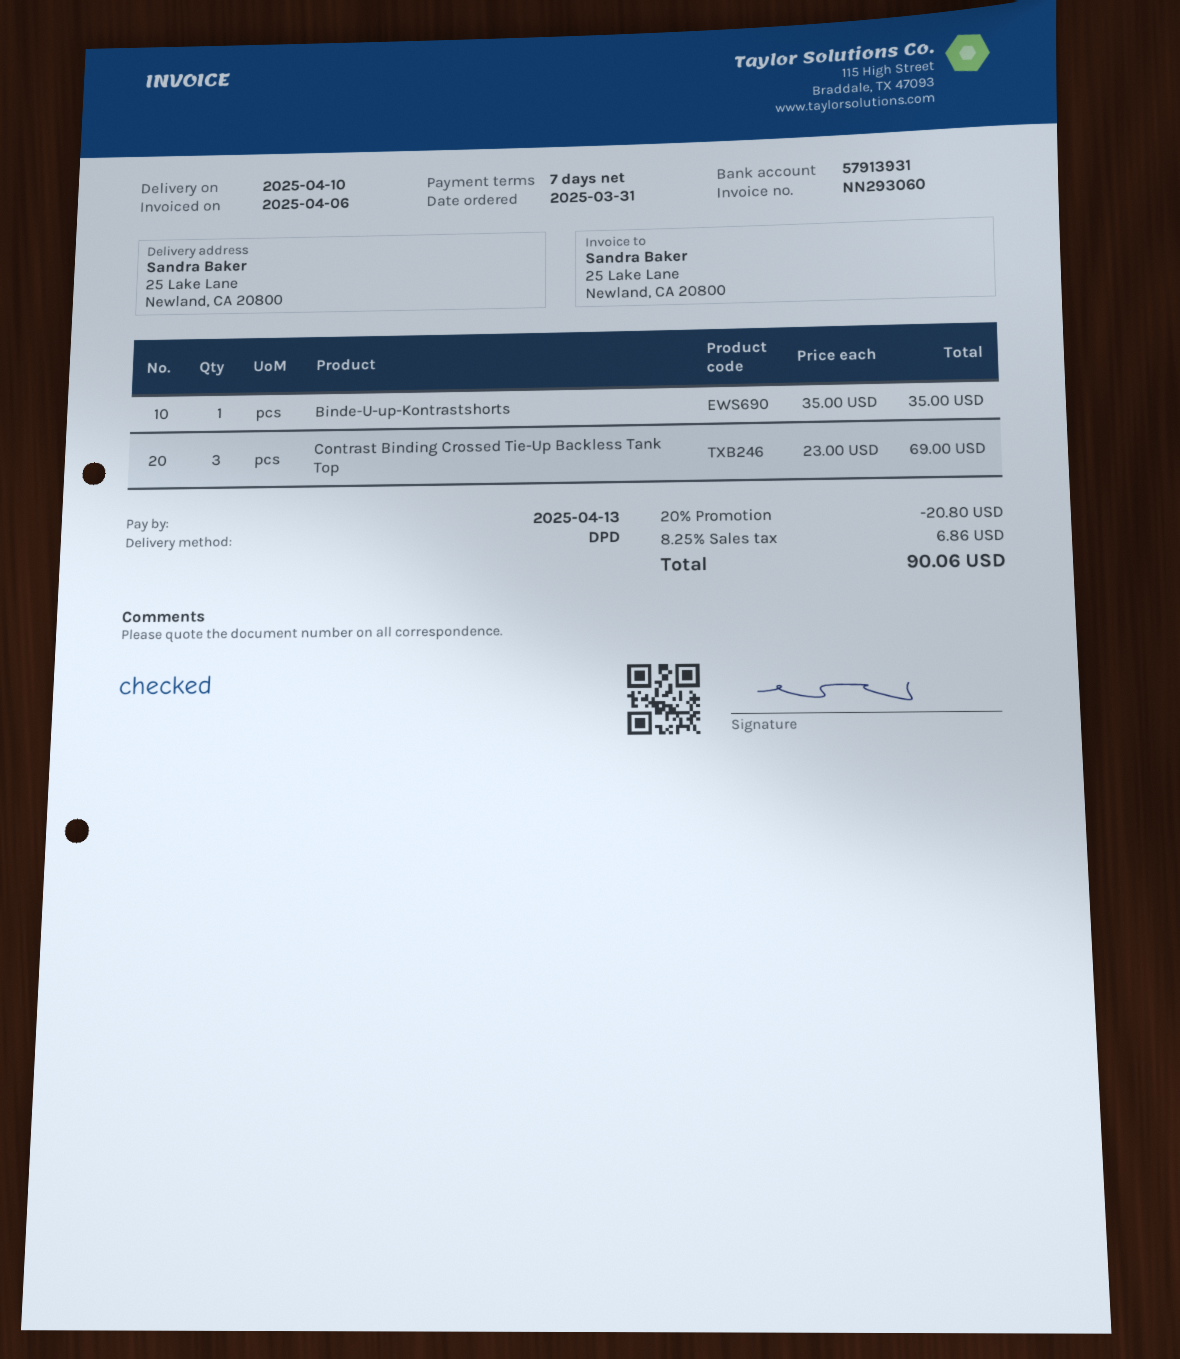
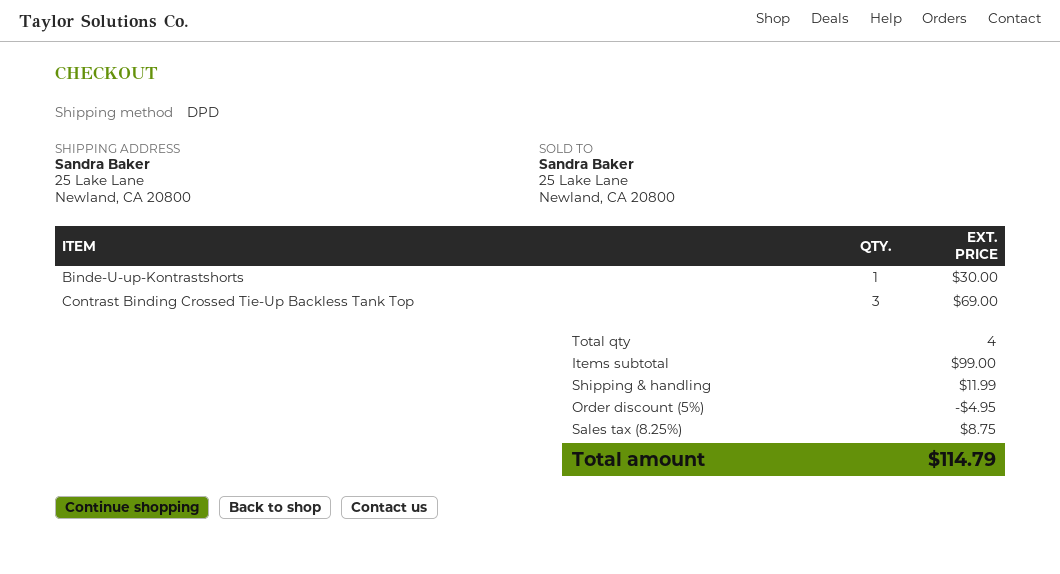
Binde-U-up-Kontrastshorts: 1 for 35.00 -> 1 for 30.00
discount: 20% = 20.80 -> 5% = 4.95
shipping: none -> 11.99
tax: 8.25% = 6.86 -> 8.25% = 8.75
total: 90.06 -> 114.79

